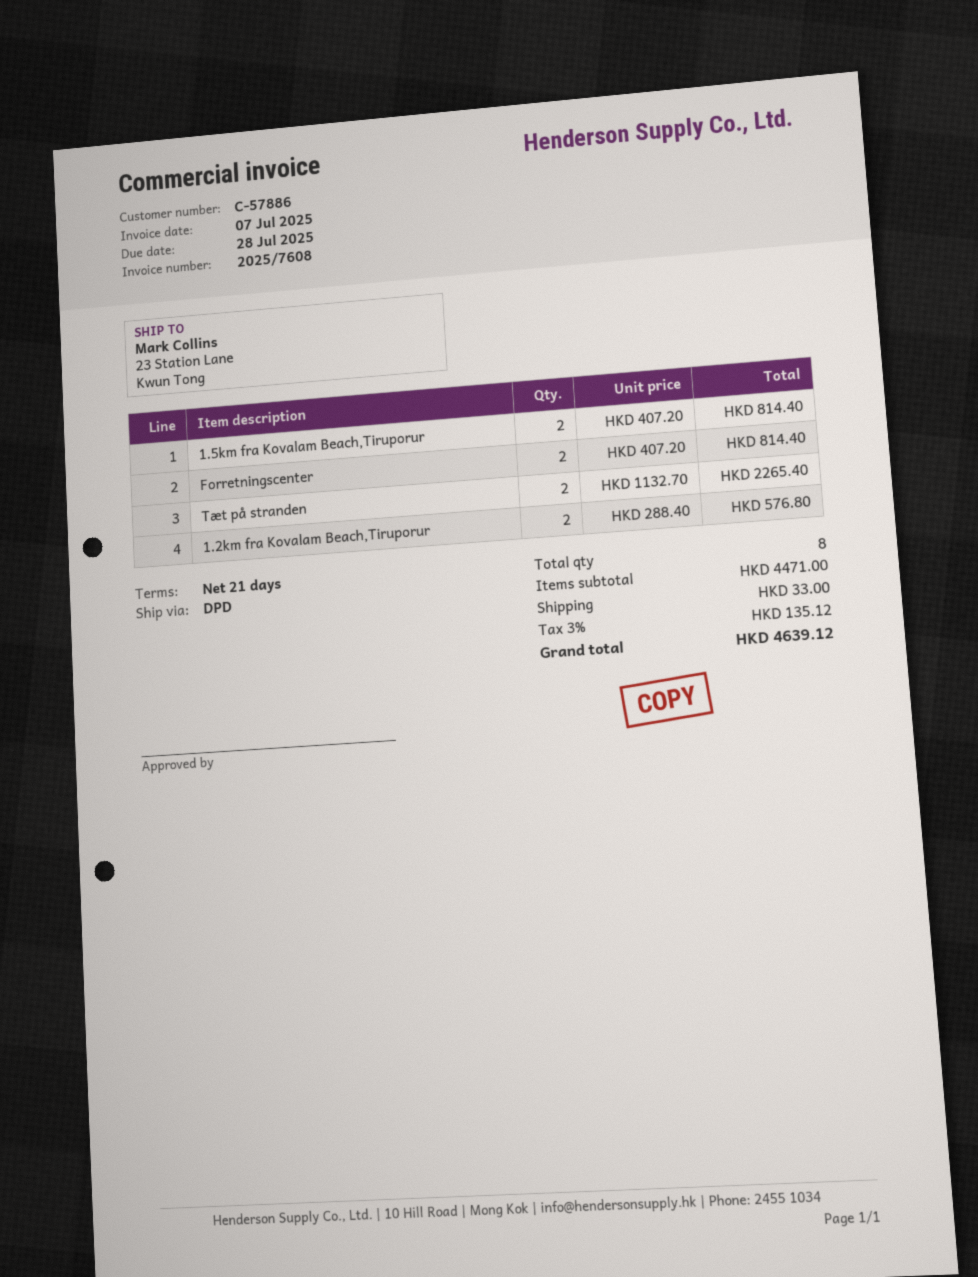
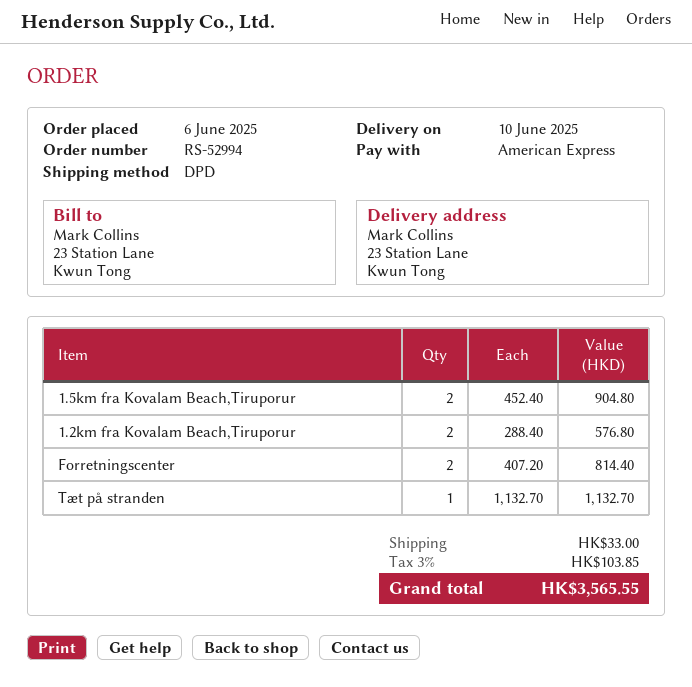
1.5km fra Kovalam Beach,Tiruporur: 2 x 407.20 = 814.40 -> 2 x 452.40 = 904.80
Tæt på stranden: 2 x 1132.70 = 2265.40 -> 1 x 1132.70 = 1132.70
tax: 3% = 135.12 -> 3% = 103.85
total: 4639.12 -> 3565.55

